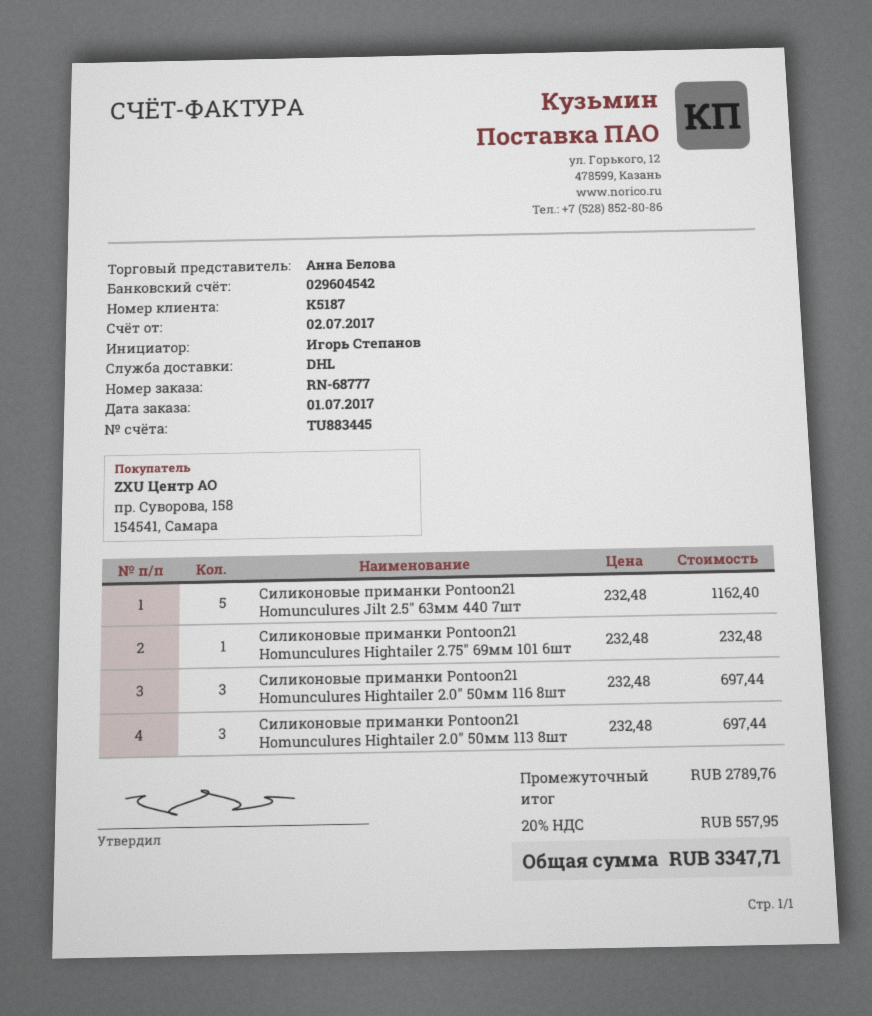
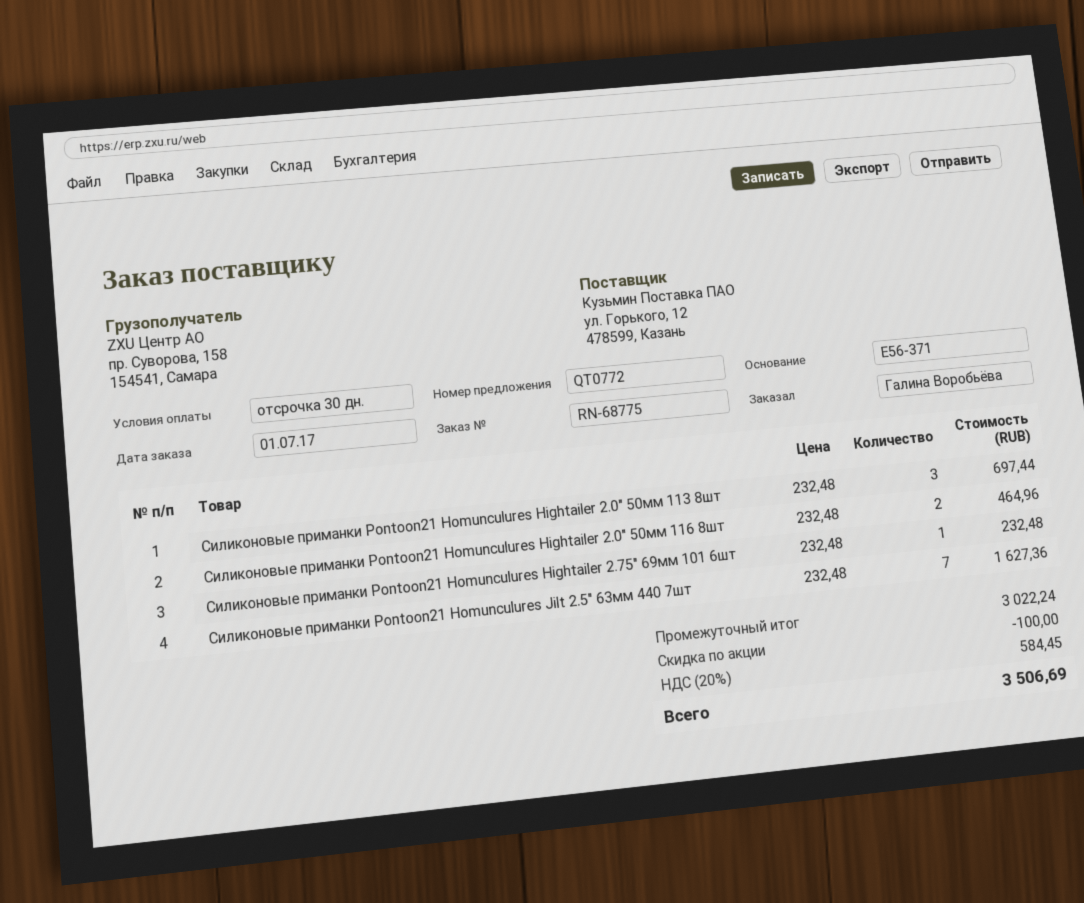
order number: RN-68777 -> RN-68775
ordered by: Игорь Степанов -> Галина Воробьёва
Силиконовые приманки Pontoon21 Homunculures Jilt 2.5" 63мм 440 7шт: 5 x 232.48 = 1162.40 -> 7 x 232.48 = 1627.36
Силиконовые приманки Pontoon21 Homunculures Hightailer 2.0" 50мм 116 8шт: 3 x 232.48 = 697.44 -> 2 x 232.48 = 464.96
subtotal: 2789.76 -> 3022.24
discount: none -> 100.00
tax: 20% = 557.95 -> 20% = 584.45
total: 3347.71 -> 3506.69

